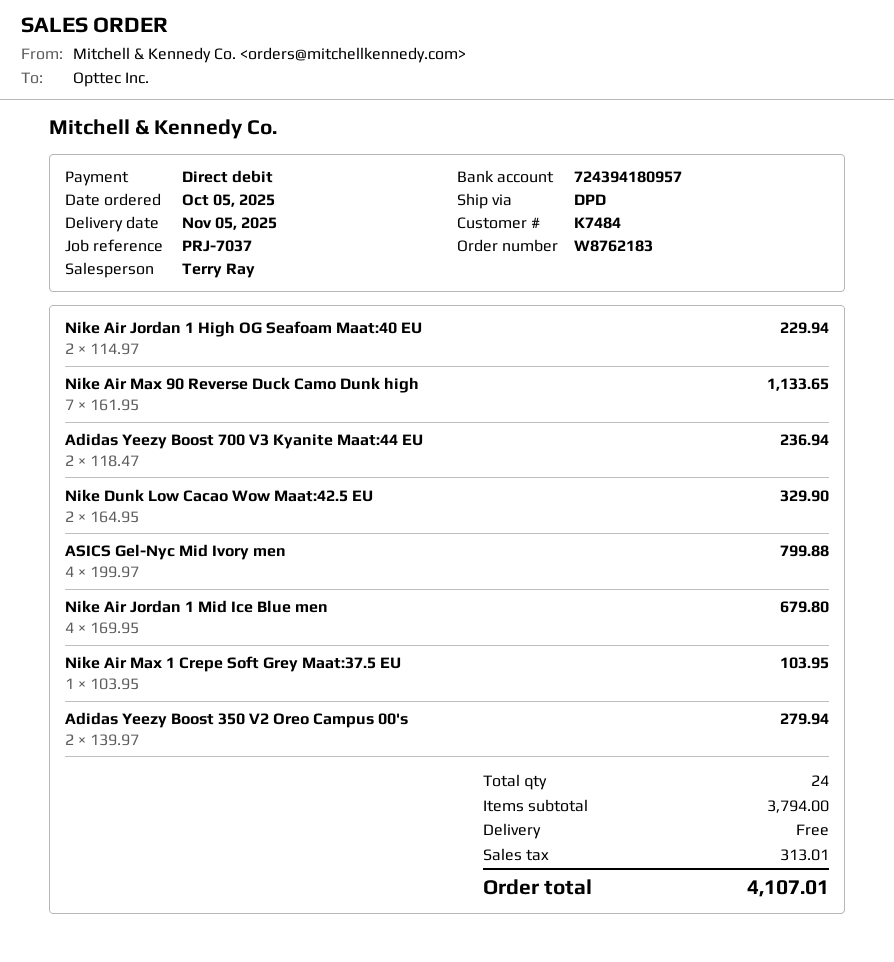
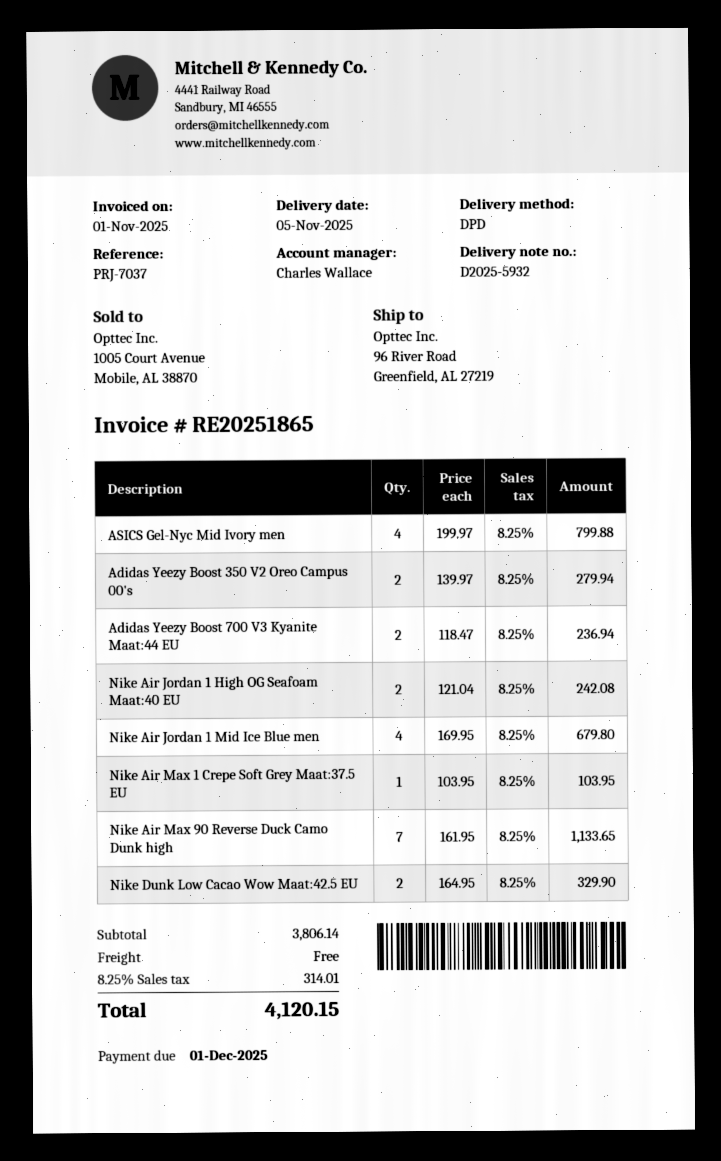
sales rep: Terry Ray -> Charles Wallace
Nike Air Jordan 1 High OG Seafoam Maat:40 EU: 2 x 114.97 = 229.94 -> 2 x 121.04 = 242.08
subtotal: 3794.00 -> 3806.14
tax: 313.01 -> 314.01
total: 4107.01 -> 4120.15

